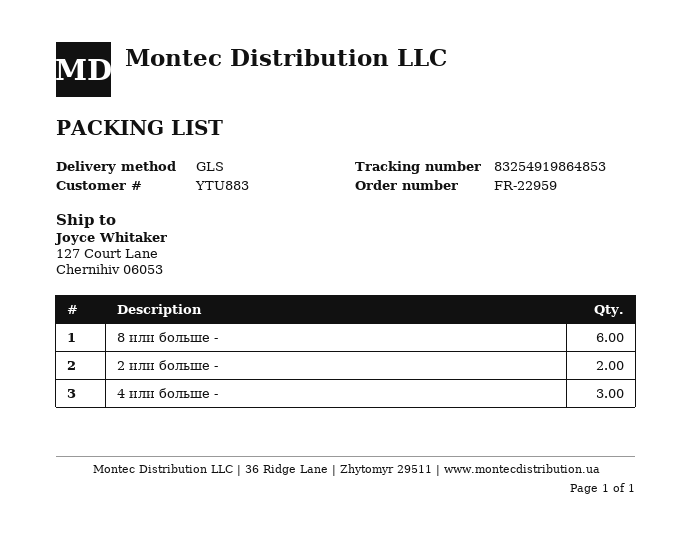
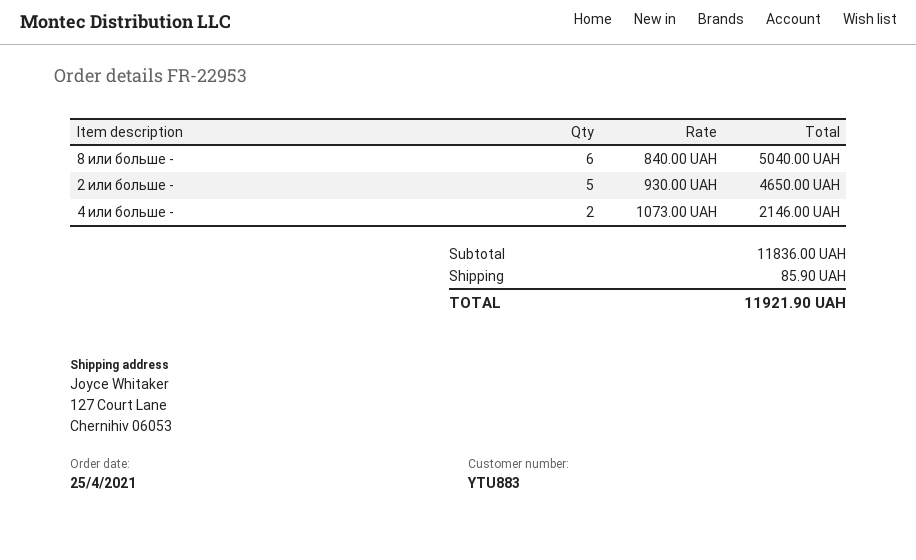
order number: FR-22959 -> FR-22953
2 или больше -: 2 -> 5
4 или больше -: 3 -> 2

